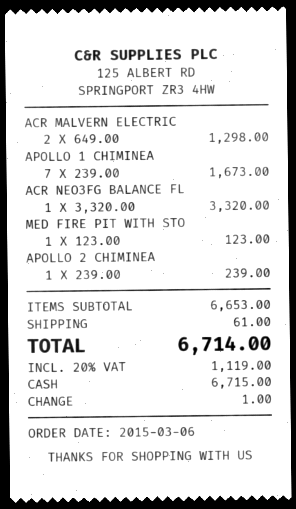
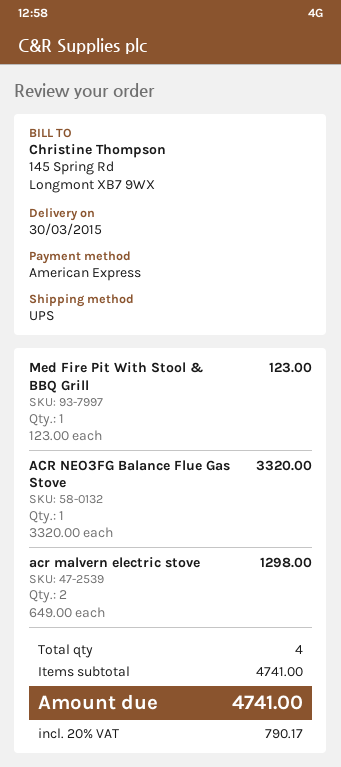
payment method: cash -> American Express
APOLLO 1 CHIMINEA: 7 x 239.00 = 1673.00 -> none
APOLLO 2 CHIMINEA: 1 x 239.00 = 239.00 -> none
subtotal: 6653.00 -> 4741.00
shipping: 61.00 -> none
tax: 20% = 1119.00 -> 20% = 790.17
total: 6714.00 -> 4741.00

